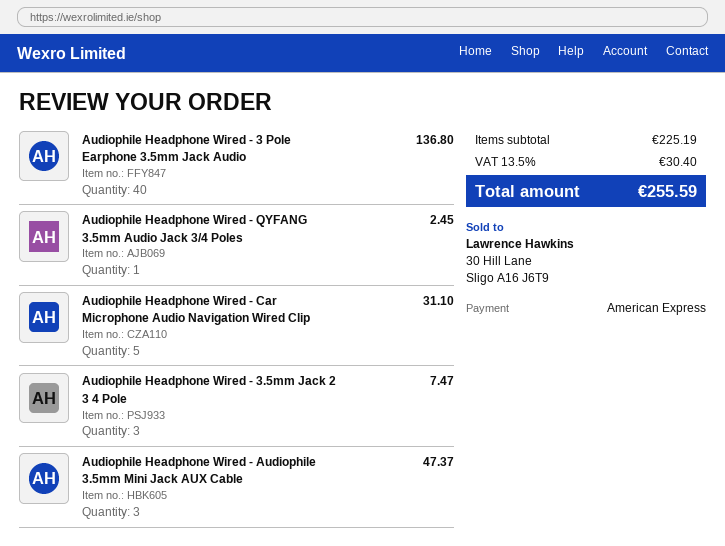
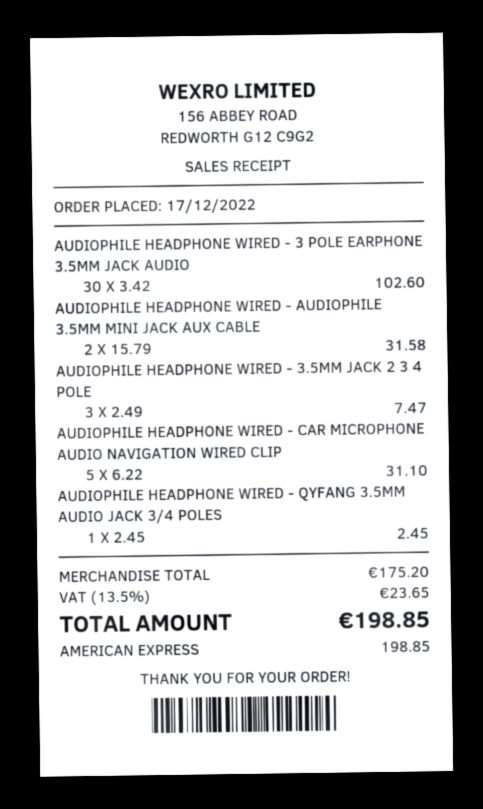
Audiophile Headphone Wired - 3 Pole Earphone 3.5mm Jack Audio: 40 for 136.80 -> 30 for 102.60
Audiophile Headphone Wired - Audiophile 3.5mm Mini Jack AUX Cable: 3 for 47.37 -> 2 for 31.58
subtotal: 225.19 -> 175.20
tax: 13.5% = 30.40 -> 13.5% = 23.65
total: 255.59 -> 198.85

